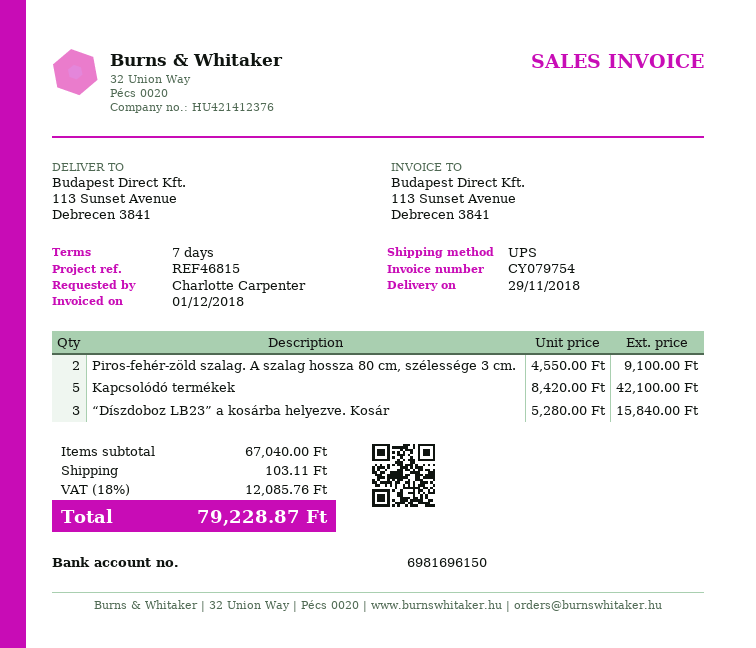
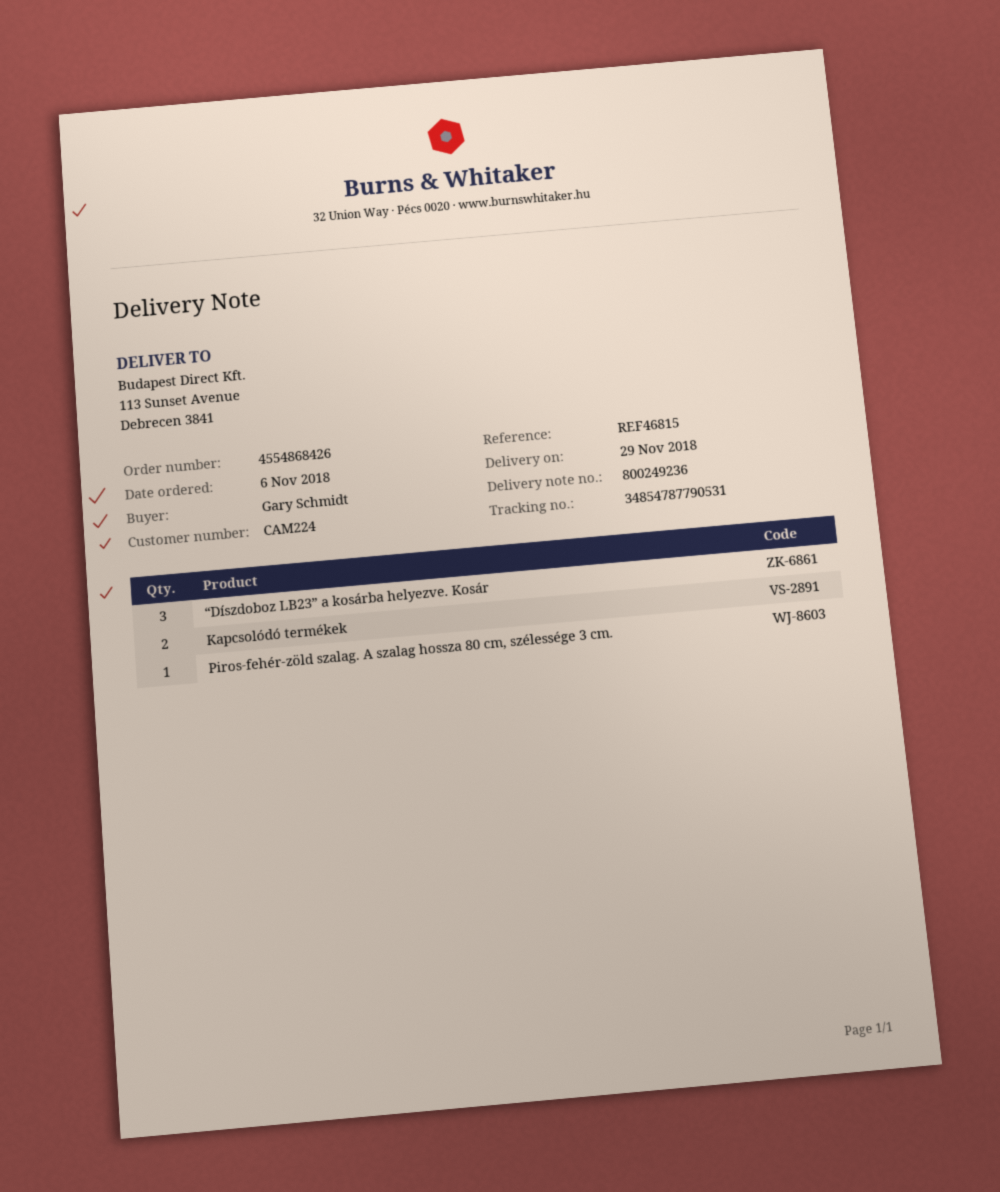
ordered by: Charlotte Carpenter -> Gary Schmidt
Piros-fehér-zöld szalag. A szalag hossza 80 cm, szélessége 3 cm.: 2 -> 1
Kapcsolódó termékek: 5 -> 2

